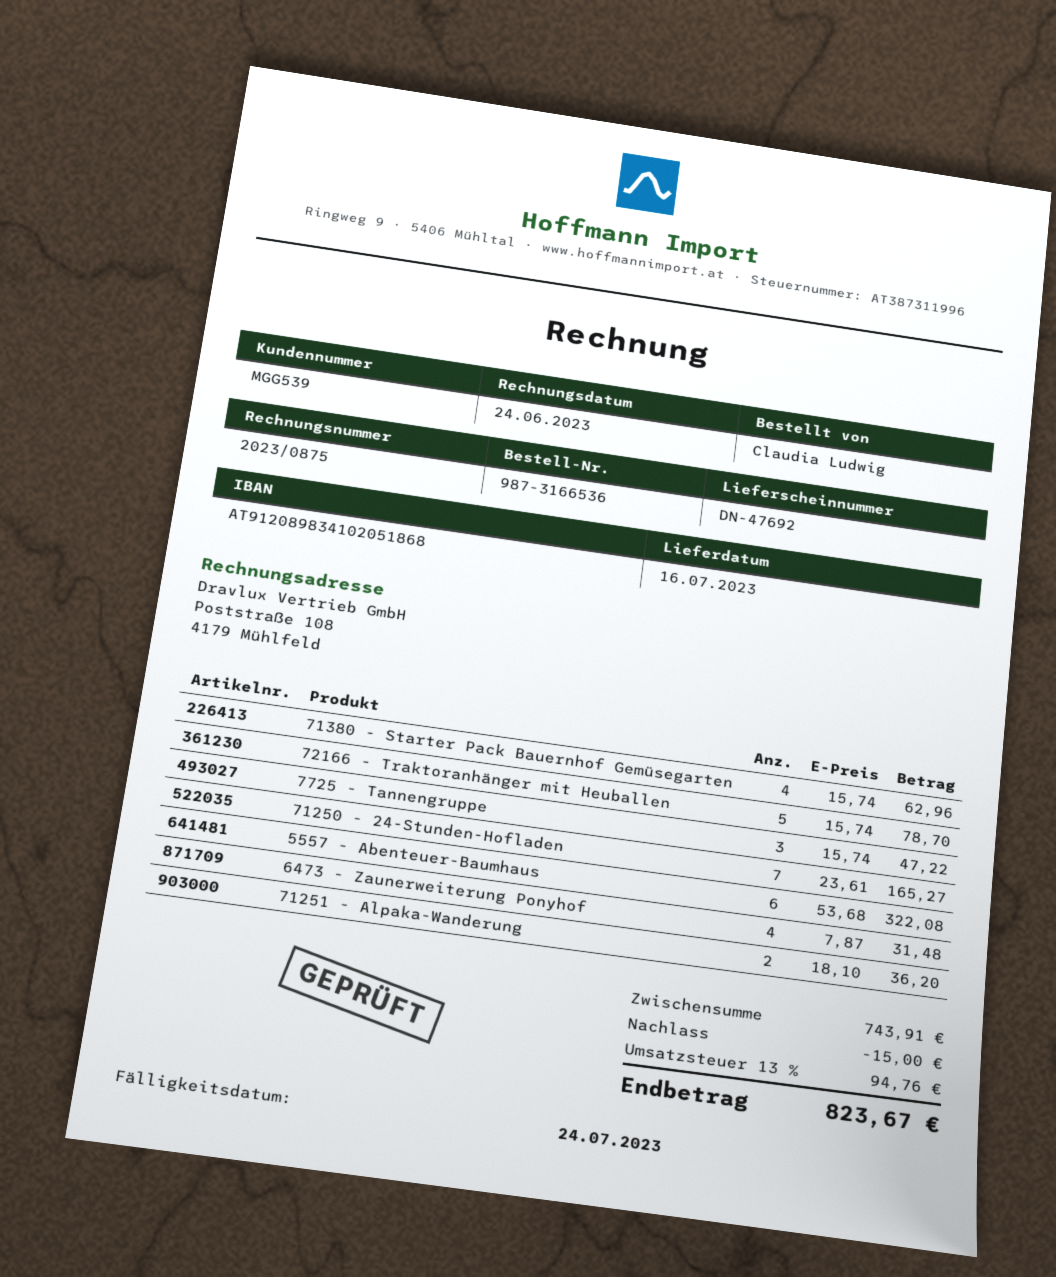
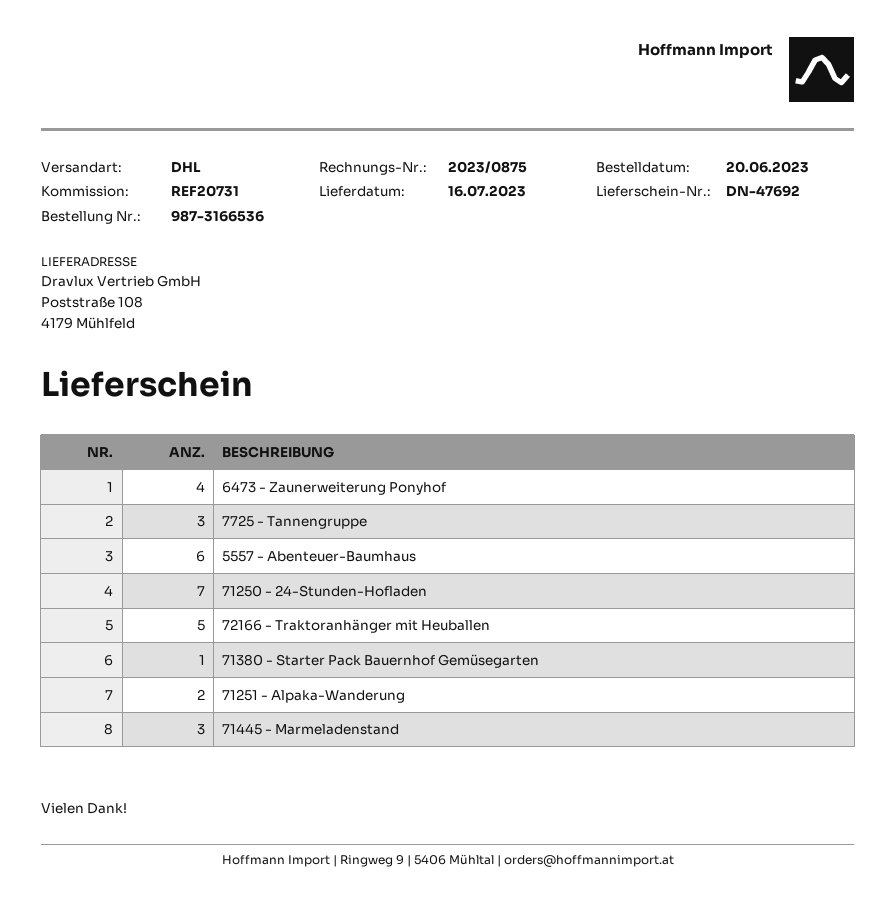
71380 - Starter Pack Bauernhof Gemüsegarten: 4 -> 1
71445 - Marmeladenstand: none -> 3

